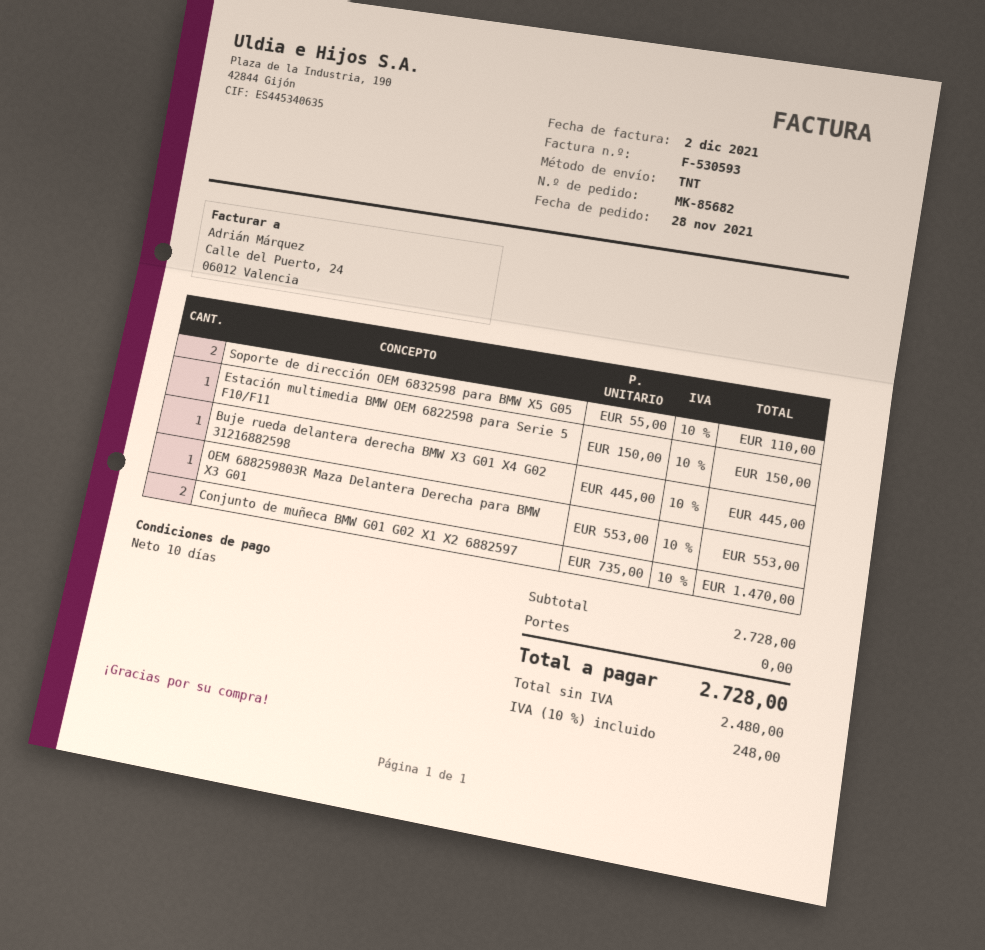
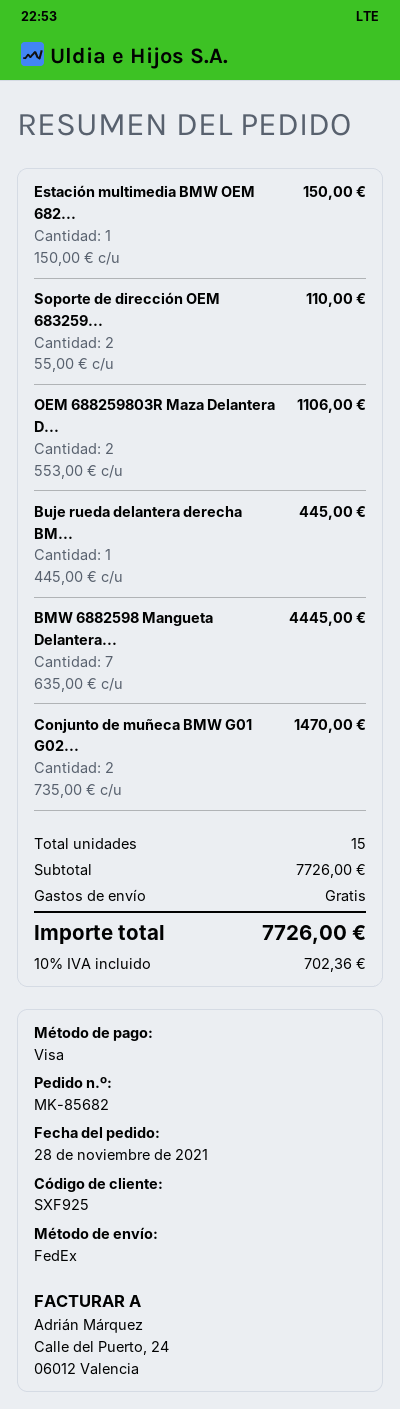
shipping method: TNT -> FedEx
OEM 688259803R Maza Delantera Derecha para BMW X3 G01: 1 x 553.00 = 553.00 -> 2 x 553.00 = 1106.00
BMW 6882598 Mangueta Delantera...: none -> 7 x 635.00 = 4445.00
subtotal: 2728.00 -> 7726.00
tax: 10% = 248.00 -> 10% = 702.36
total: 2728.00 -> 7726.00

